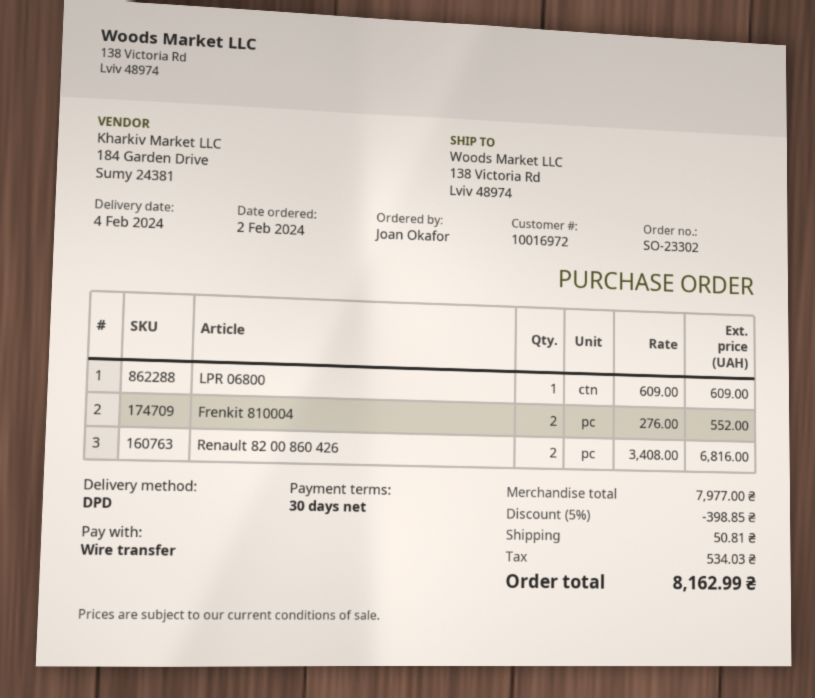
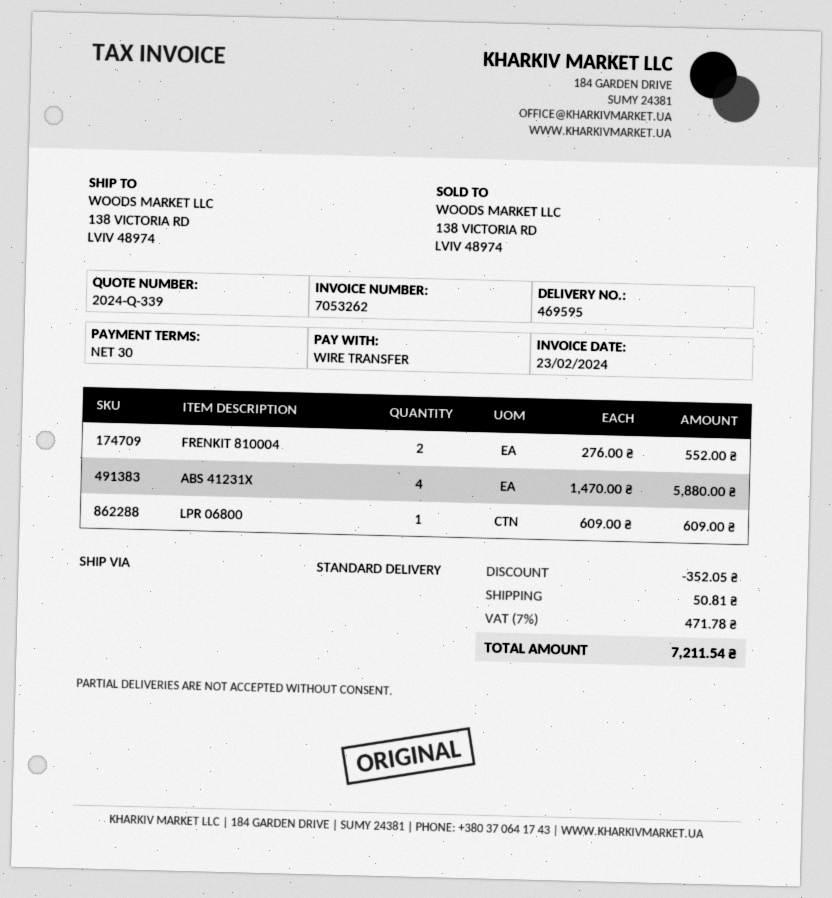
shipping method: DPD -> standard
Renault 82 00 860 426: 2 x 3408.00 = 6816.00 -> none
ABS 41231X: none -> 4 x 1470.00 = 5880.00
discount: 398.85 -> 352.05
tax: 534.03 -> 471.78
total: 8162.99 -> 7211.54

